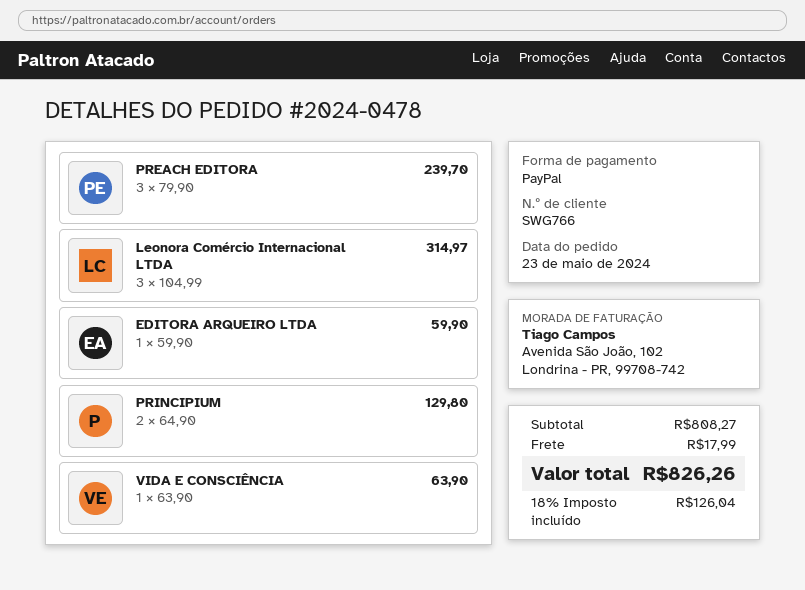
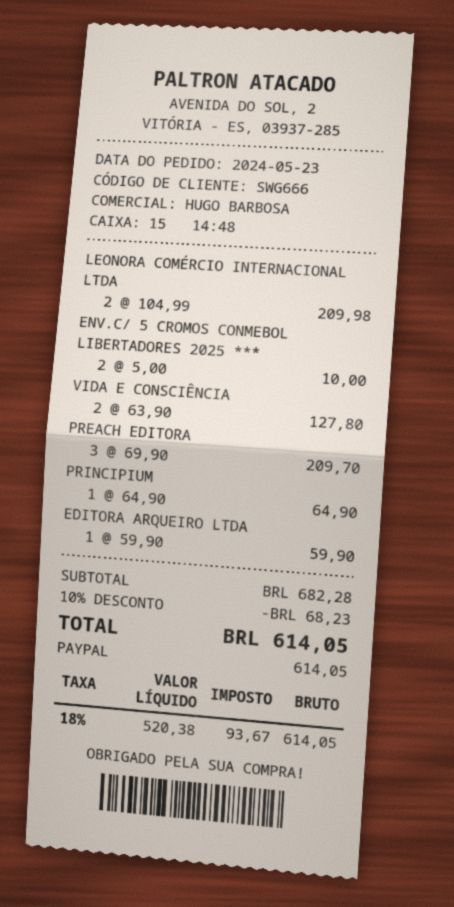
customer number: SWG766 -> SWG666
PREACH EDITORA: 3 x 79.90 = 239.70 -> 3 x 69.90 = 209.70
Leonora Comércio Internacional LTDA: 3 x 104.99 = 314.97 -> 2 x 104.99 = 209.98
PRINCIPIUM: 2 x 64.90 = 129.80 -> 1 x 64.90 = 64.90
VIDA E CONSCIÊNCIA: 1 x 63.90 = 63.90 -> 2 x 63.90 = 127.80
ENV.C/ 5 CROMOS CONMEBOL LIBERTADORES 2025 ***: none -> 2 x 5.00 = 10.00
subtotal: 808.27 -> 682.28
discount: none -> 10% = 68.23
shipping: 17.99 -> none
tax: 18% = 126.04 -> 18% = 93.67
total: 826.26 -> 614.05

